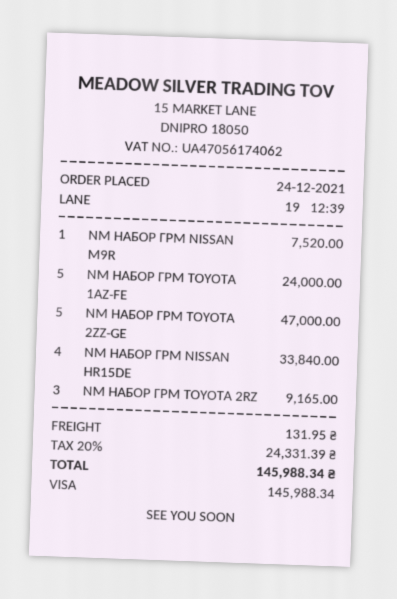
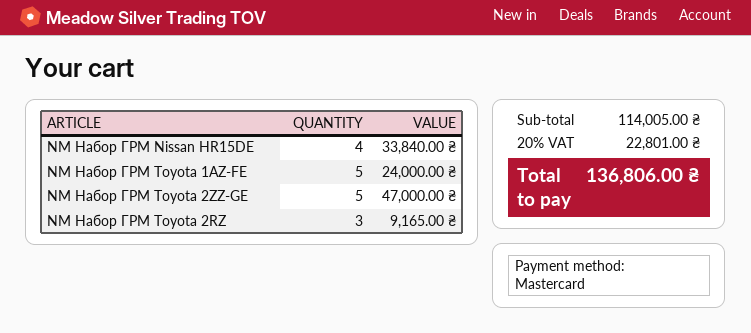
payment method: Visa -> Mastercard
NM НАБОР ГРМ NISSAN M9R: 1 for 7520.00 -> none
shipping: 131.95 -> none
tax: 20% = 24331.39 -> 20% = 22801.00
total: 145988.34 -> 136806.00

